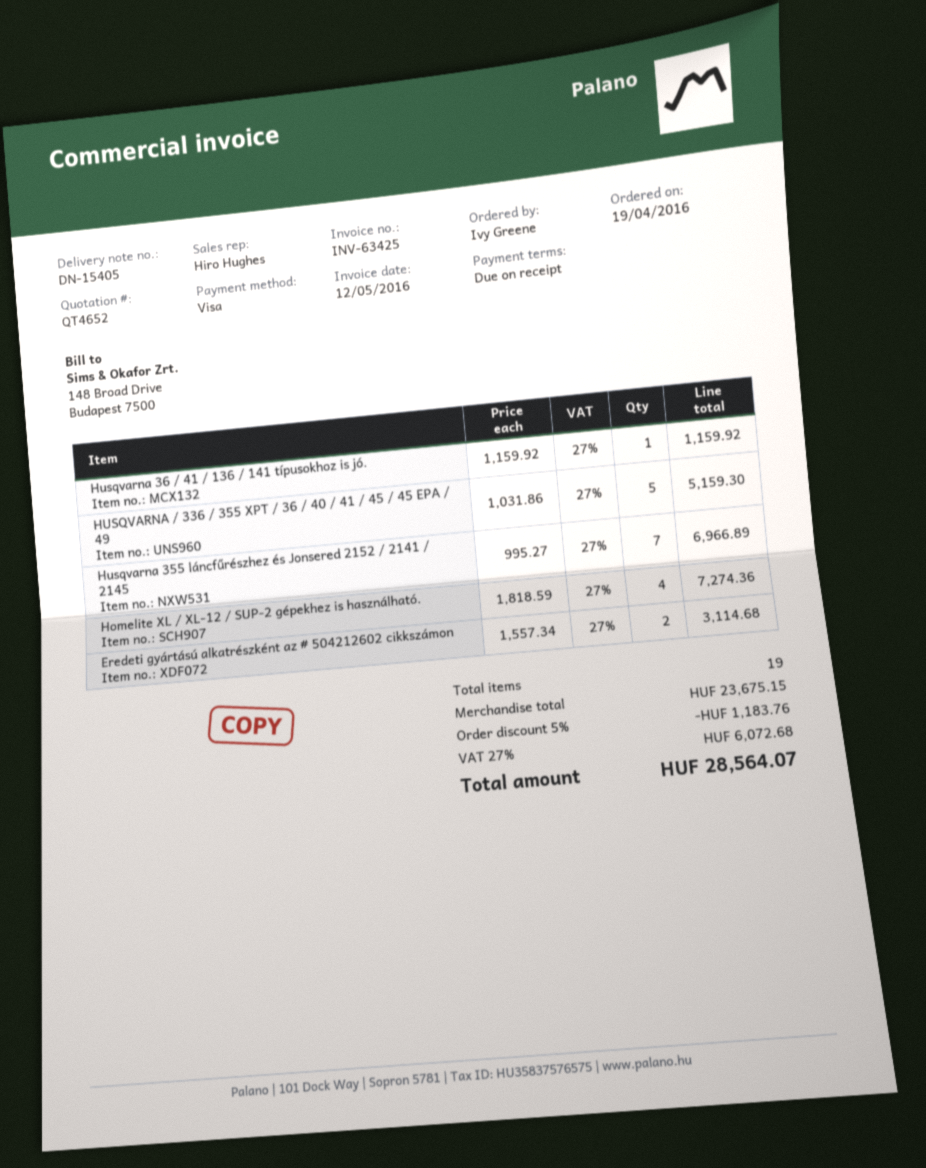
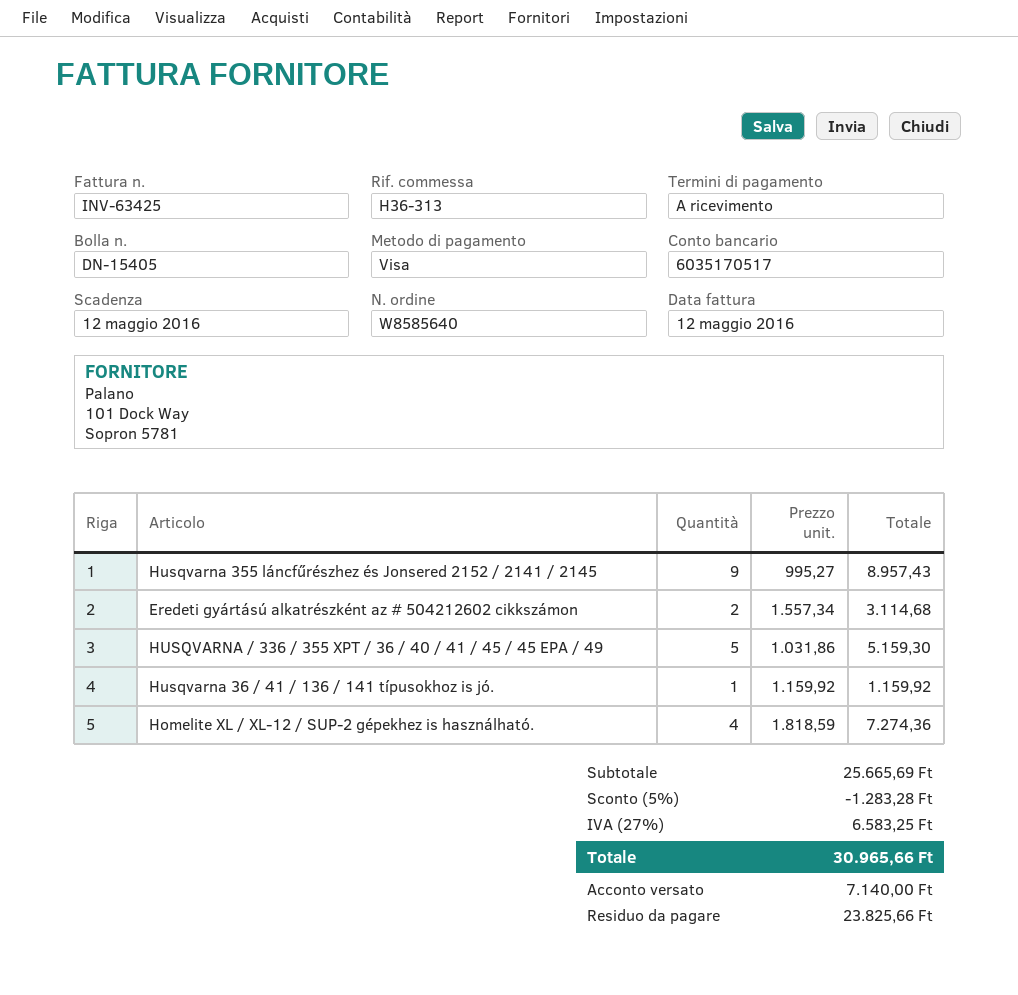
Husqvarna 355 láncfűrészhez és Jonsered 2152 / 2141 / 2145: 7 x 995.27 = 6966.89 -> 9 x 995.27 = 8957.43
subtotal: 23675.15 -> 25665.69
discount: 5% = 1183.76 -> 5% = 1283.28
tax: 27% = 6072.68 -> 27% = 6583.25
total: 28564.07 -> 30965.66

